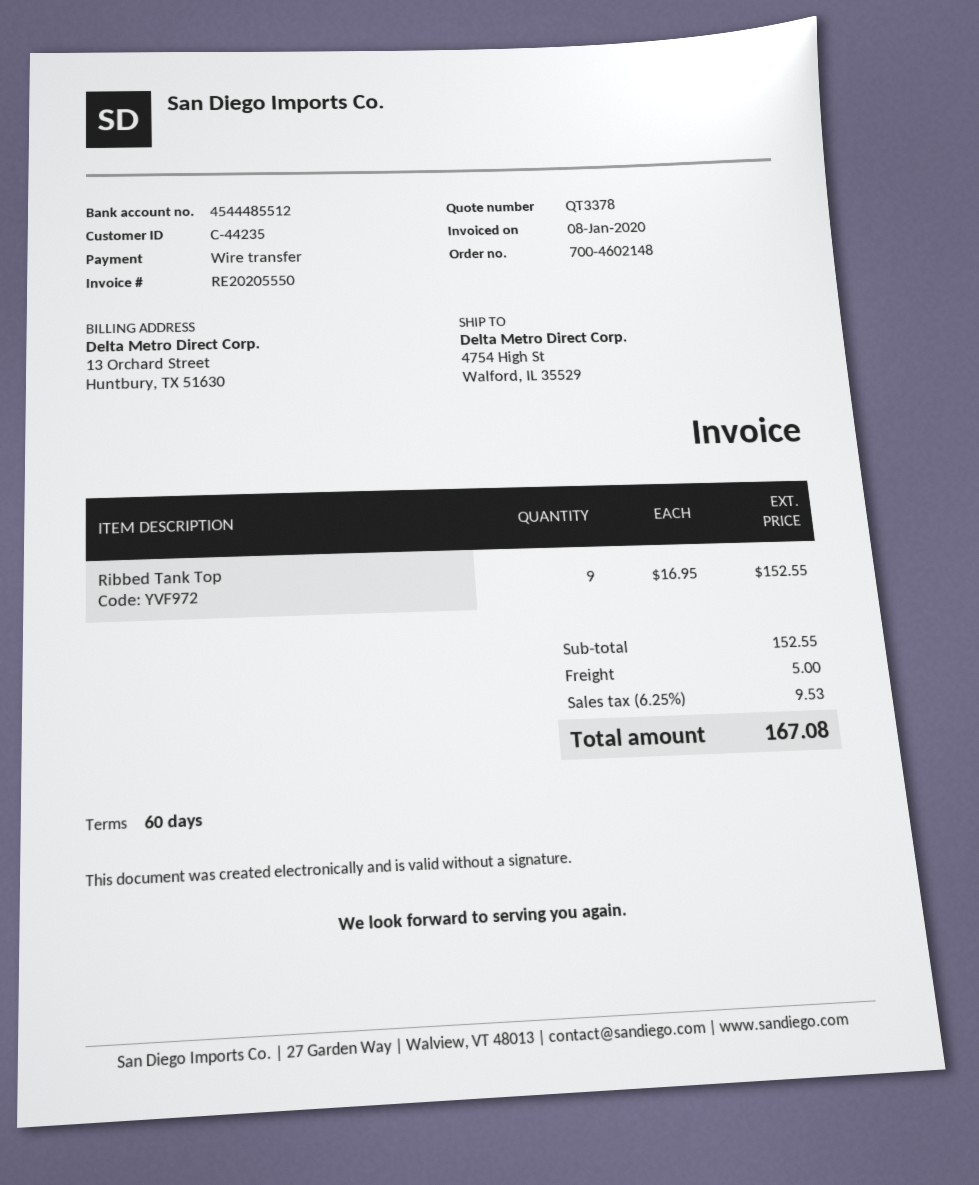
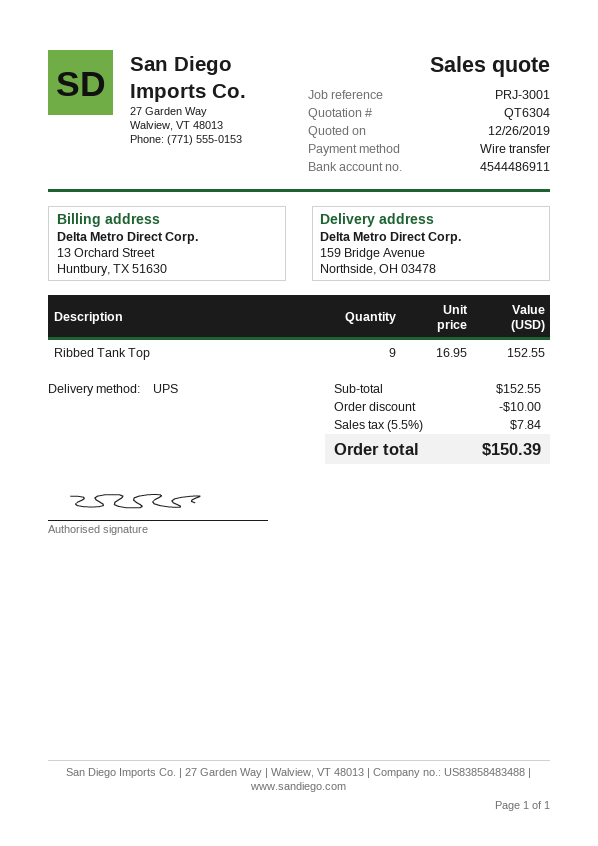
quote number: QT3378 -> QT6304
bank account: 4544485512 -> 4544486911
ship to: 4754 High St, Walford, IL 35529 -> 159 Bridge Avenue, Northside, OH 03478
discount: none -> 10.00
shipping: 5.00 -> none
tax: 6.25% = 9.53 -> 5.5% = 7.84
total: 167.08 -> 150.39

